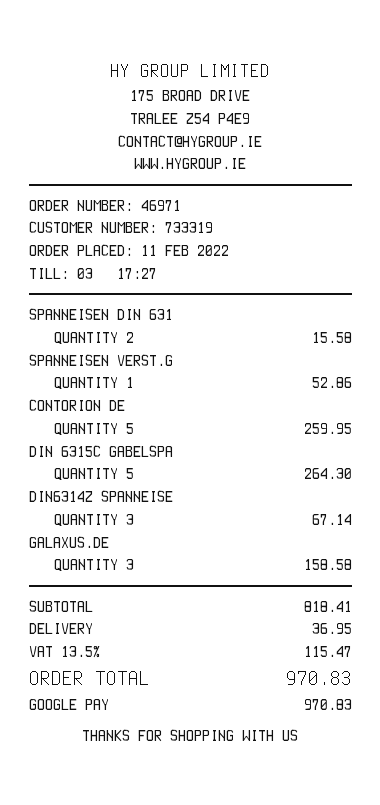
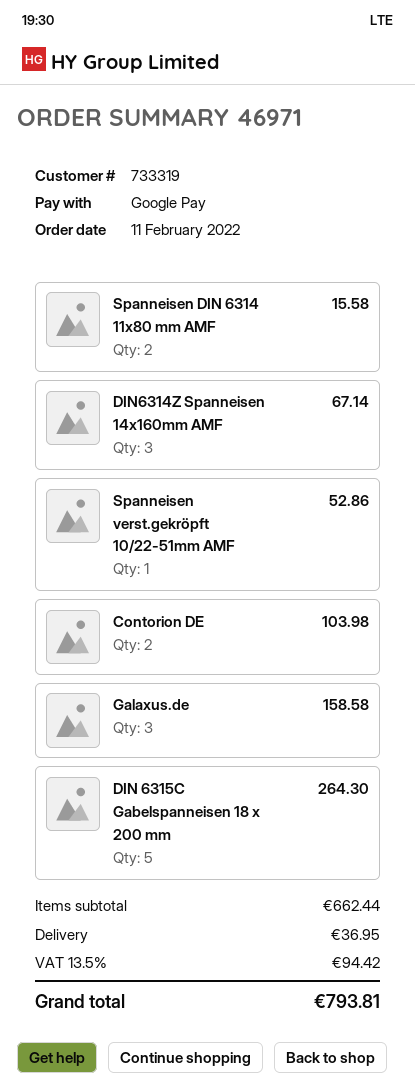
CONTORION DE: 5 for 259.95 -> 2 for 103.98
subtotal: 818.41 -> 662.44
tax: 13.5% = 115.47 -> 13.5% = 94.42
total: 970.83 -> 793.81

